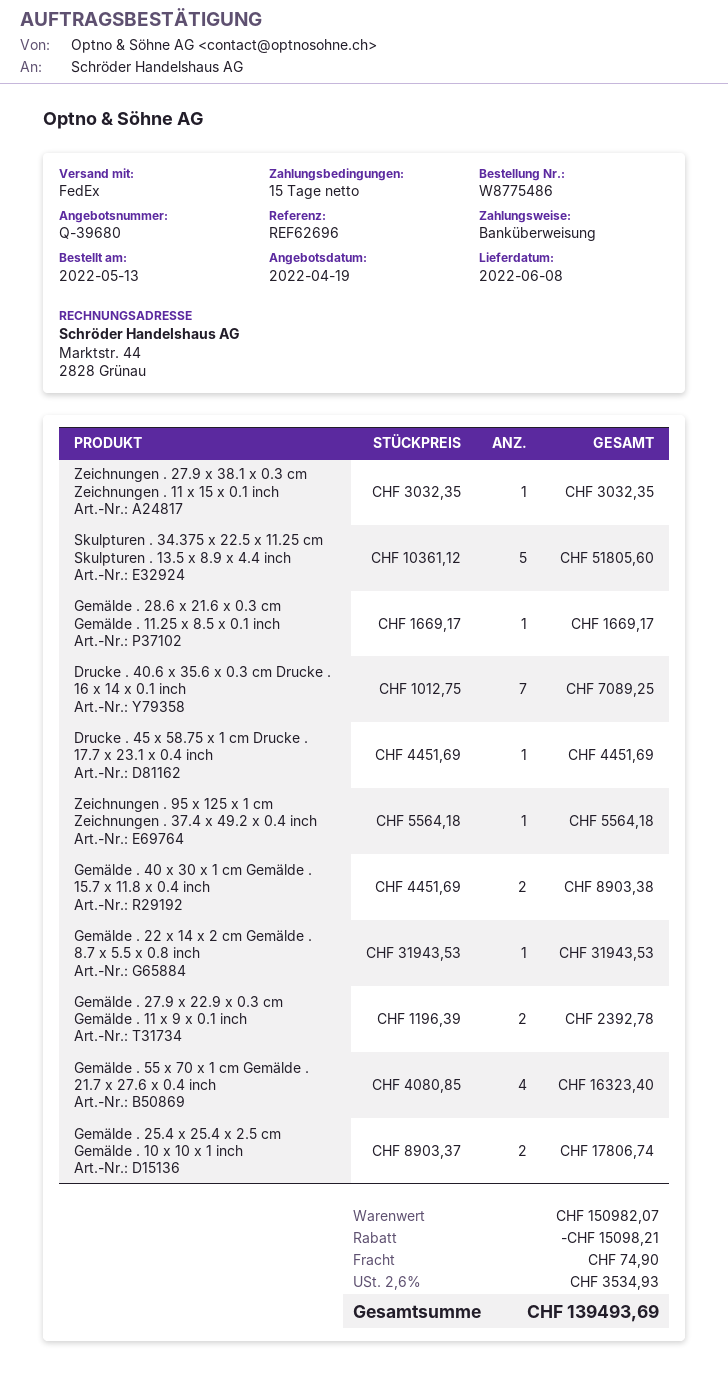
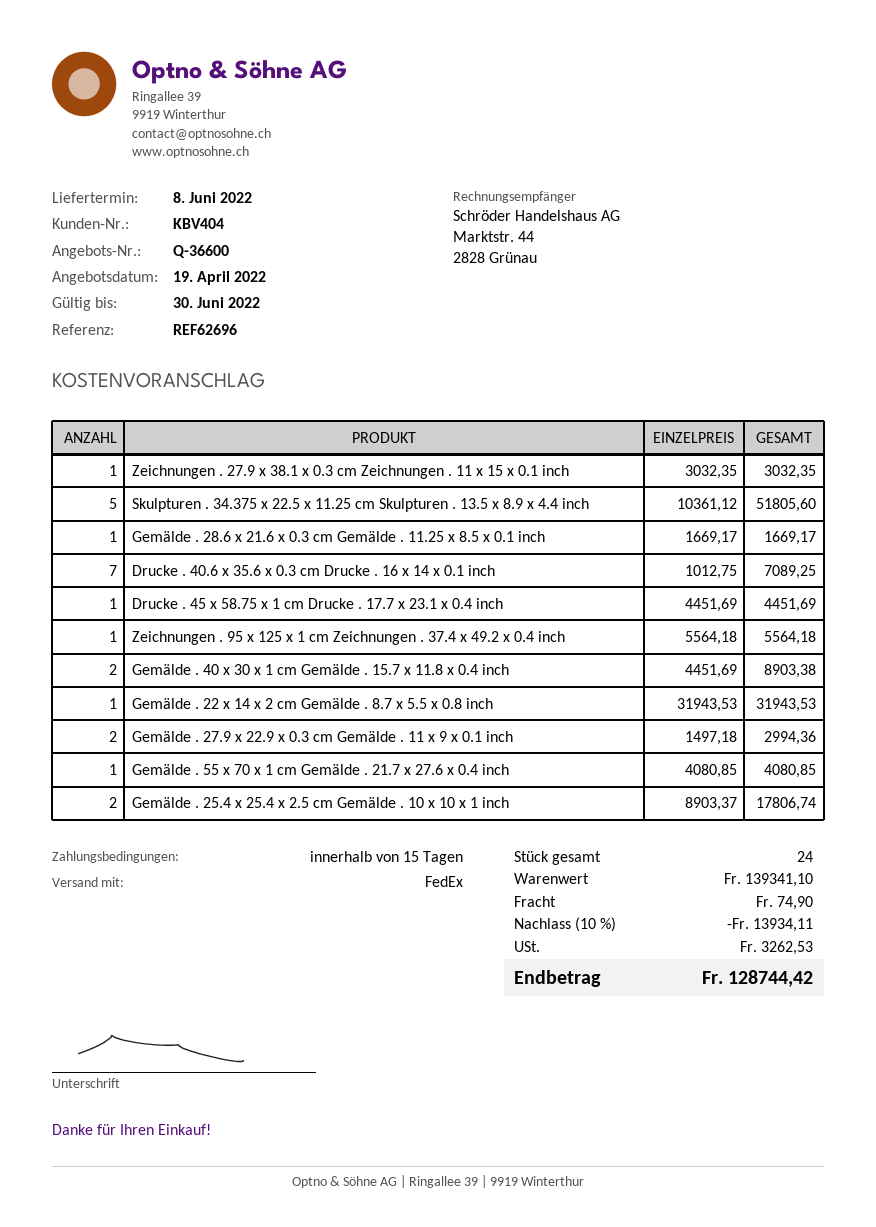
quote number: Q-39680 -> Q-36600
Gemälde . 27.9 x 22.9 x 0.3 cm Gemälde . 11 x 9 x 0.1 inch: 2 x 1196.39 = 2392.78 -> 2 x 1497.18 = 2994.36
Gemälde . 55 x 70 x 1 cm Gemälde . 21.7 x 27.6 x 0.4 inch: 4 x 4080.85 = 16323.40 -> 1 x 4080.85 = 4080.85
subtotal: 150982.07 -> 139341.10
discount: 15098.21 -> 13934.11
tax: 3534.93 -> 3262.53
total: 139493.69 -> 128744.42

